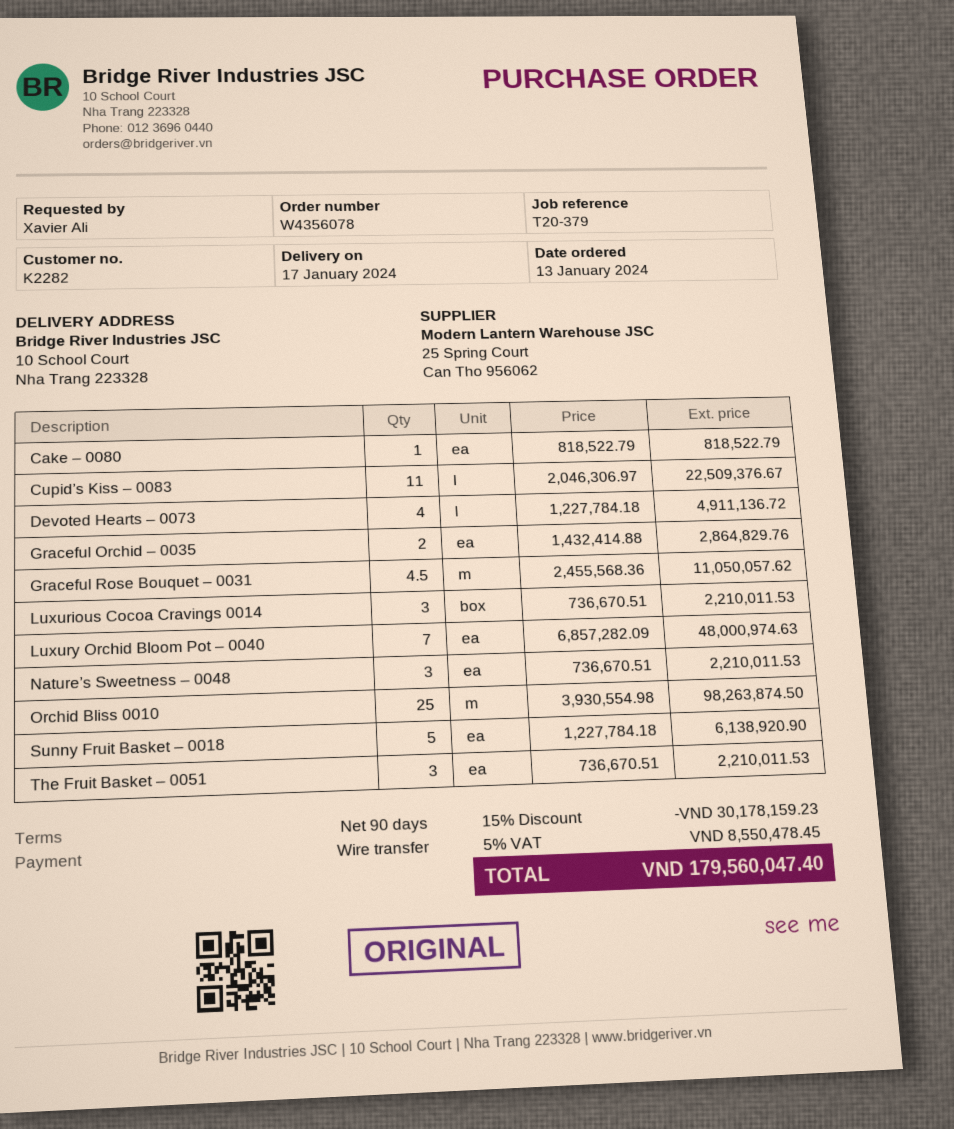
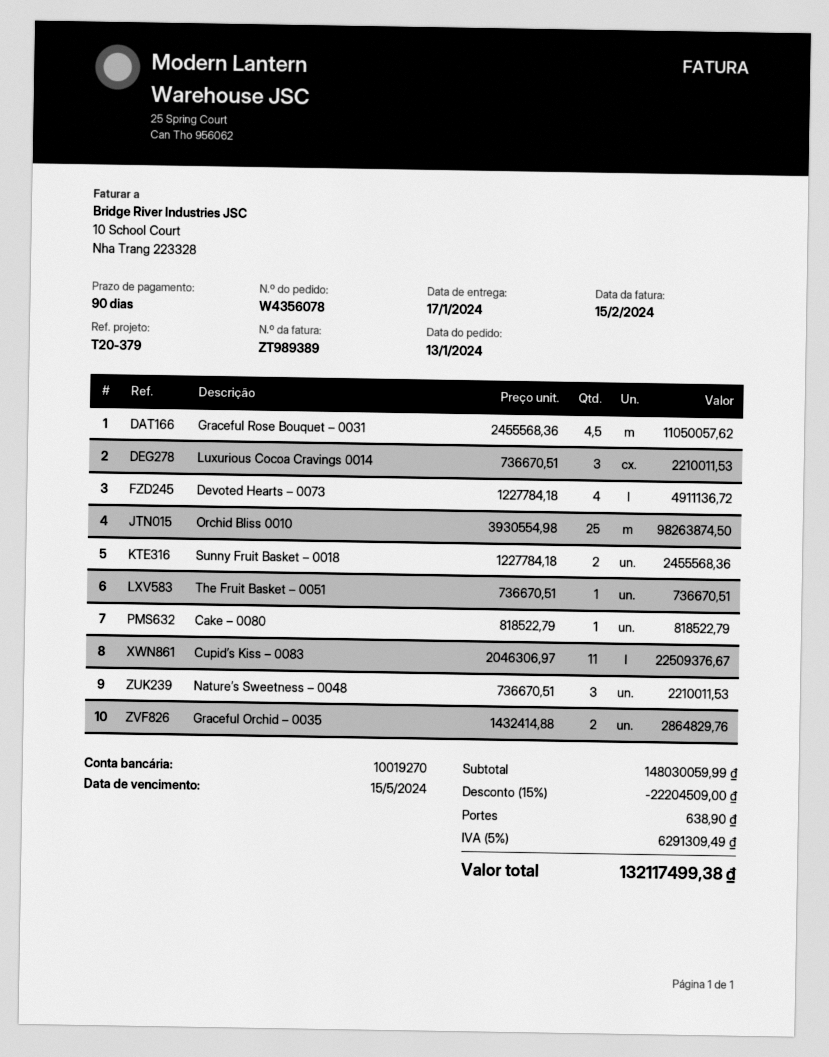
Luxury Orchid Bloom Pot – 0040: 7 x 6857282.09 = 48000974.63 -> none
Sunny Fruit Basket – 0018: 5 x 1227784.18 = 6138920.90 -> 2 x 1227784.18 = 2455568.36
The Fruit Basket – 0051: 3 x 736670.51 = 2210011.53 -> 1 x 736670.51 = 736670.51
discount: 15% = 30178159.23 -> 15% = 22204509.00
shipping: none -> 638.90
tax: 5% = 8550478.45 -> 5% = 6291309.49
total: 179560047.40 -> 132117499.38

